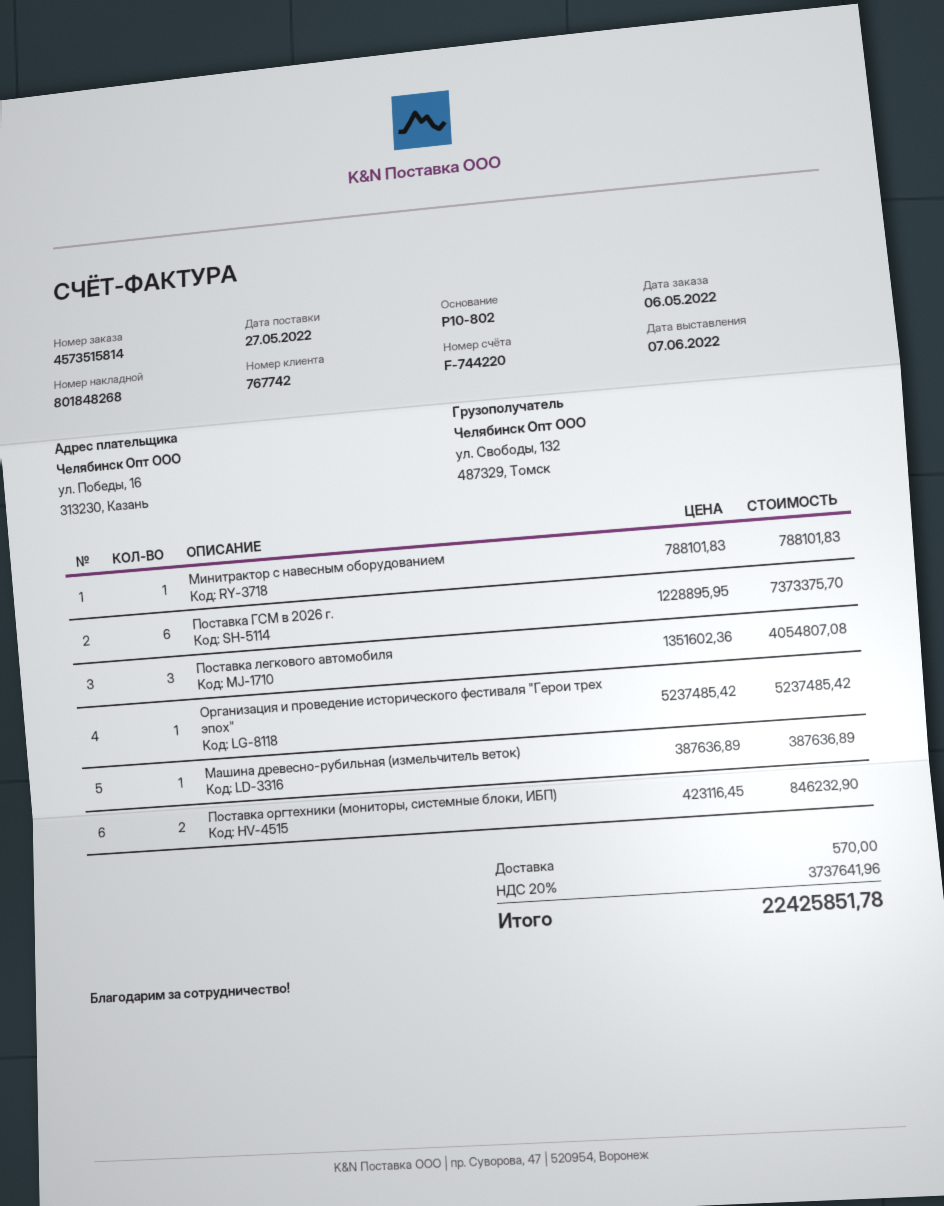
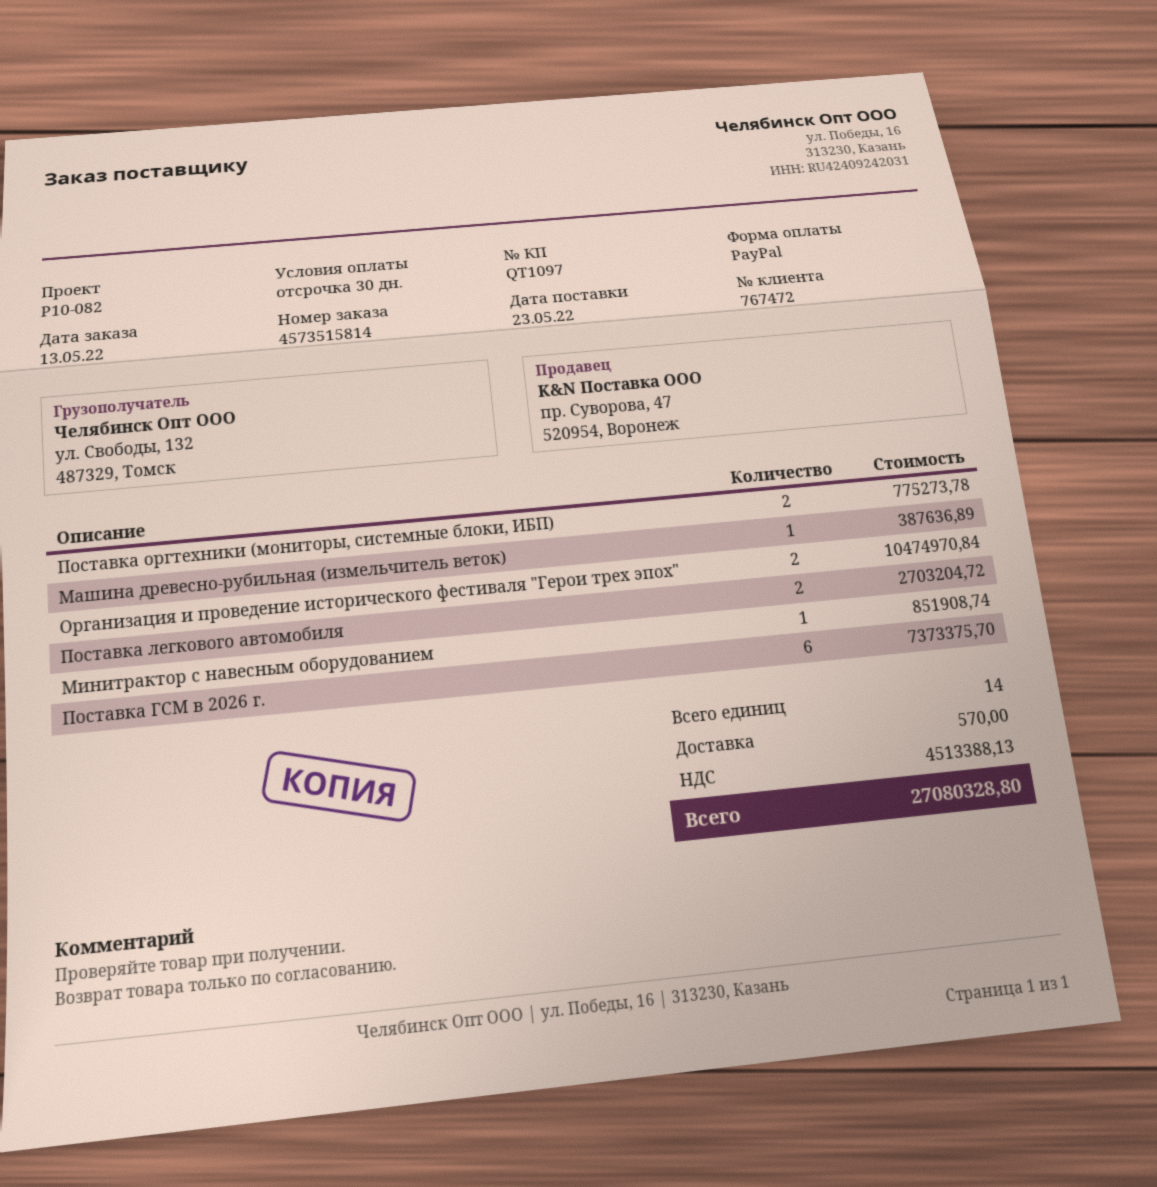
order date: 2022-05-06 -> 2022-05-13
delivery date: 2022-05-27 -> 2022-05-23
customer number: 767742 -> 767472
reference: P10-802 -> P10-082
Минитрактор с навесным оборудованием: 1 for 788101.83 -> 1 for 851908.74
Поставка легкового автомобиля: 3 for 4054807.08 -> 2 for 2703204.72
Организация и проведение исторического фестиваля "Герои трех эпох": 1 for 5237485.42 -> 2 for 10474970.84
Поставка оргтехники (мониторы, системные блоки, ИБП): 2 for 846232.90 -> 2 for 775273.78
tax: 3737641.96 -> 4513388.13
total: 22425851.78 -> 27080328.80

